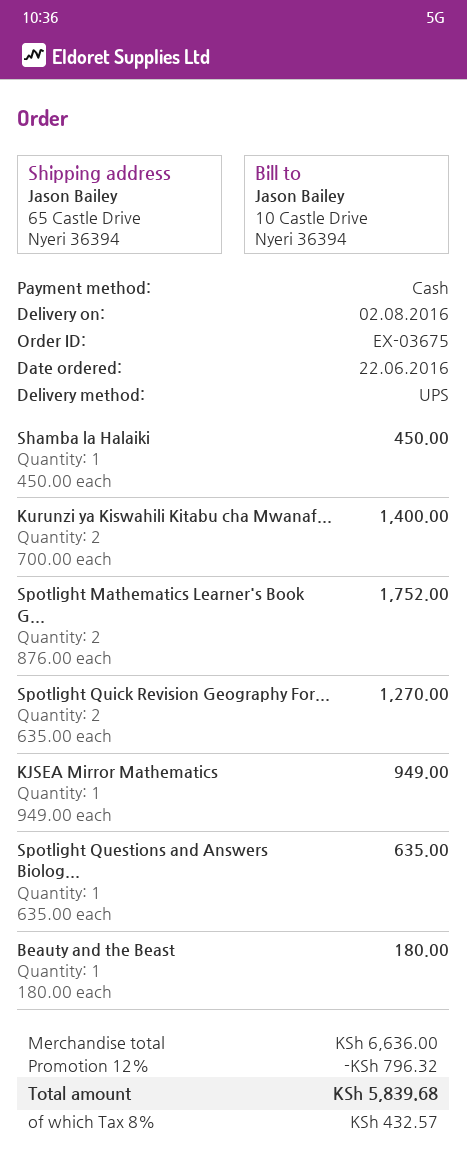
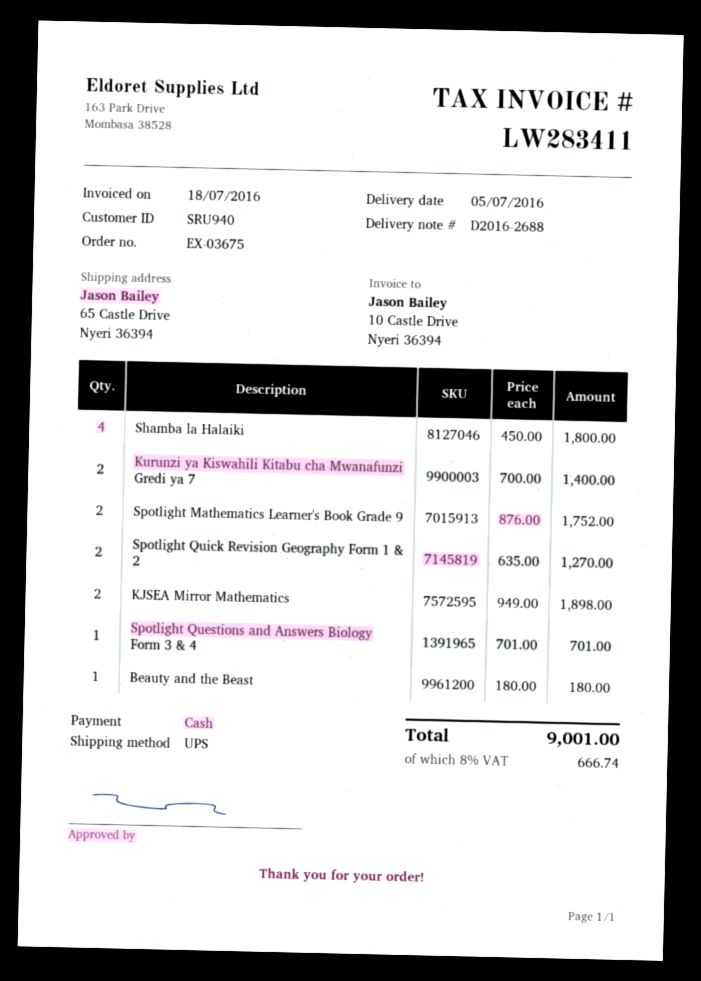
delivery date: 2016-08-02 -> 2016-07-05
Shamba la Halaiki: 1 x 450.00 = 450.00 -> 4 x 450.00 = 1800.00
KJSEA Mirror Mathematics: 1 x 949.00 = 949.00 -> 2 x 949.00 = 1898.00
Spotlight Questions and Answers Biolog...: 1 x 635.00 = 635.00 -> 1 x 701.00 = 701.00
discount: 12% = 796.32 -> none
tax: 8% = 432.57 -> 8% = 666.74
total: 5839.68 -> 9001.00

